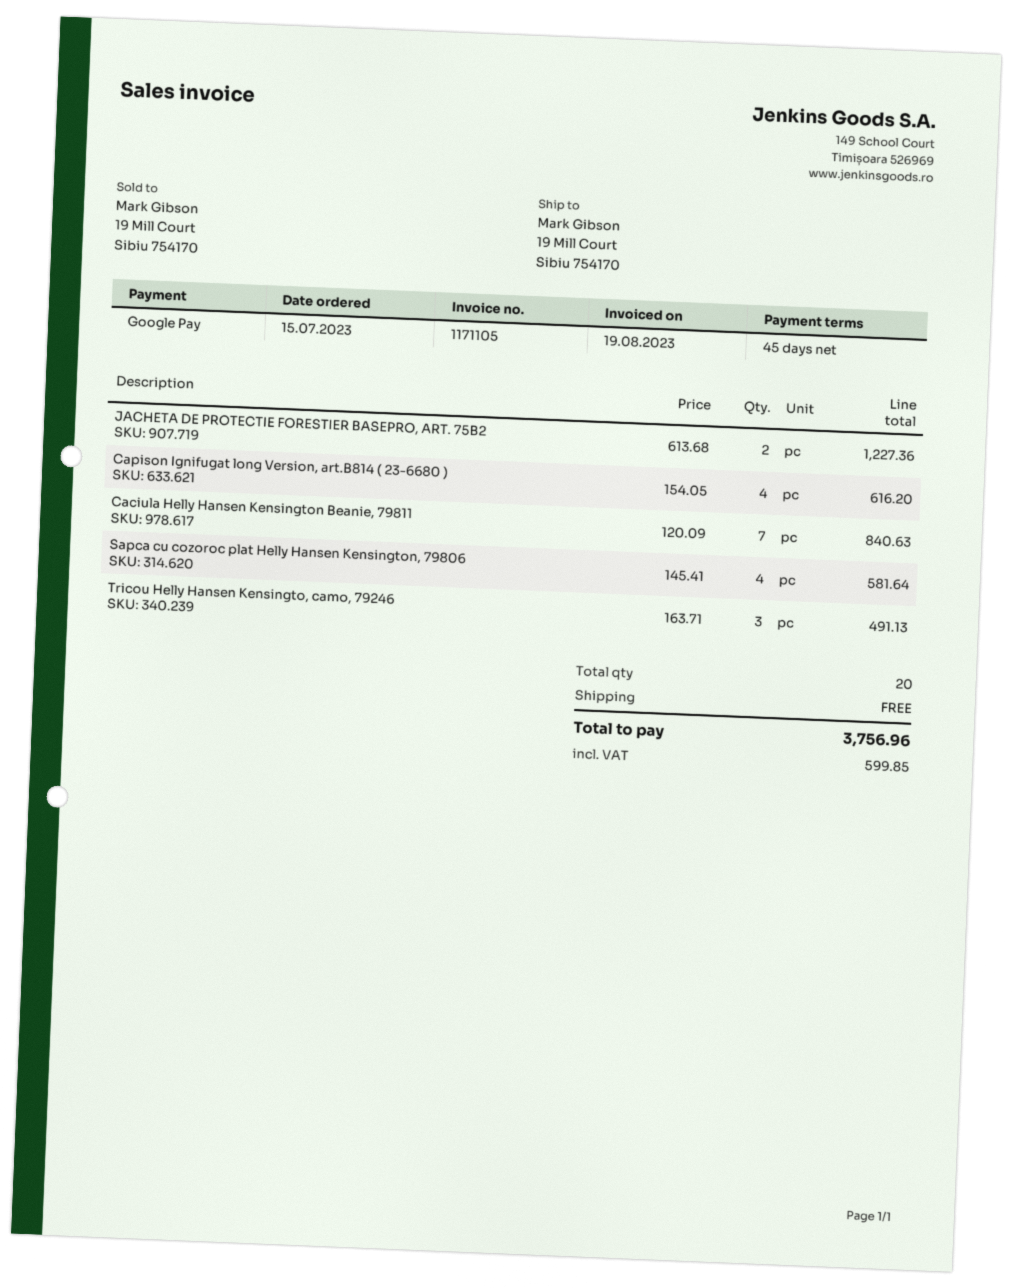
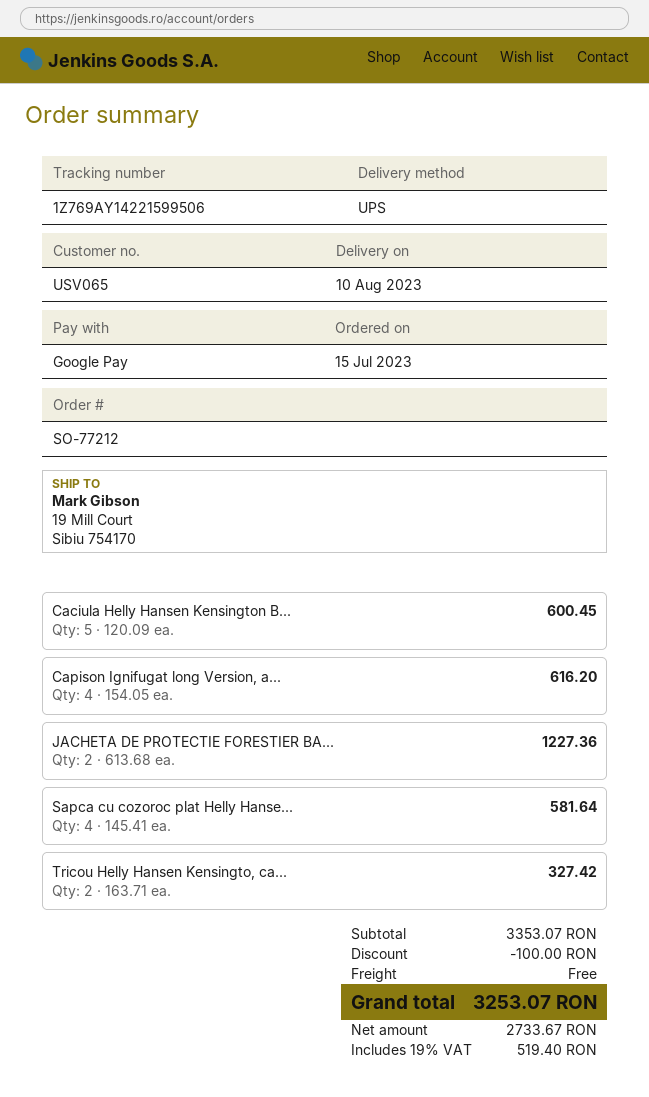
Caciula Helly Hansen Kensington Beanie, 79811: 7 x 120.09 = 840.63 -> 5 x 120.09 = 600.45
Tricou Helly Hansen Kensingto, camo, 79246: 3 x 163.71 = 491.13 -> 2 x 163.71 = 327.42
discount: none -> 100.00
tax: 599.85 -> 519.40
total: 3756.96 -> 3253.07

